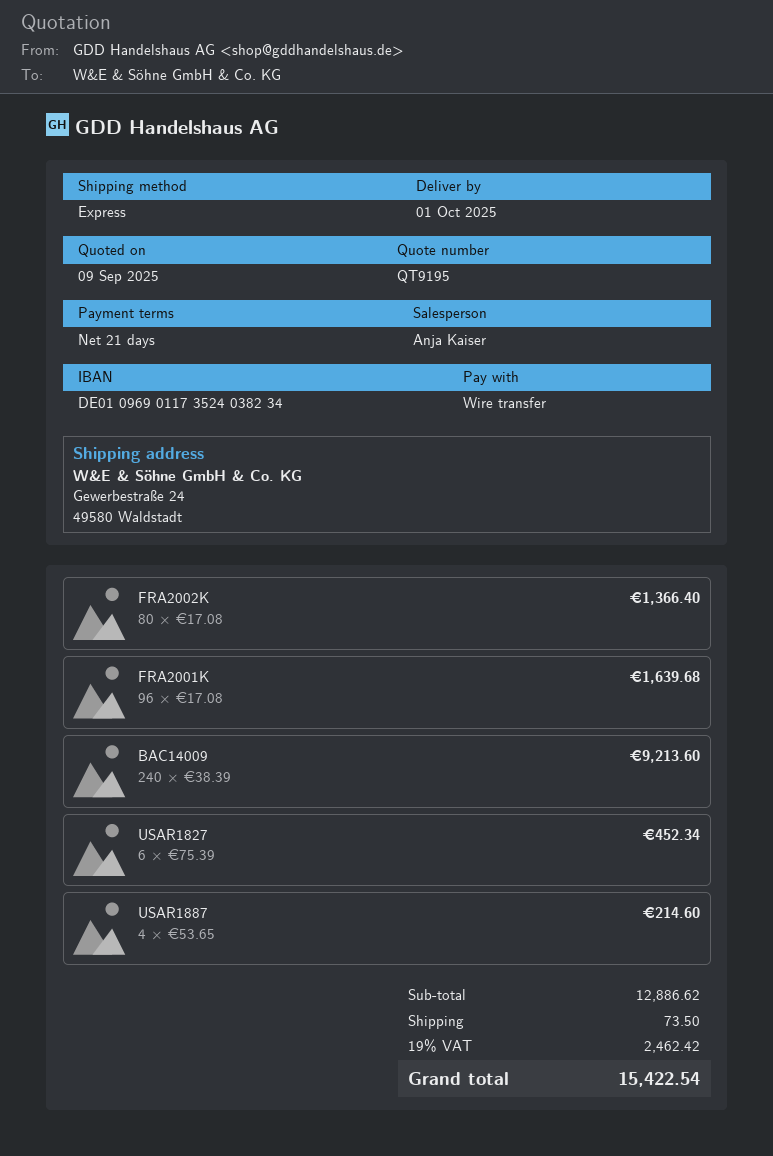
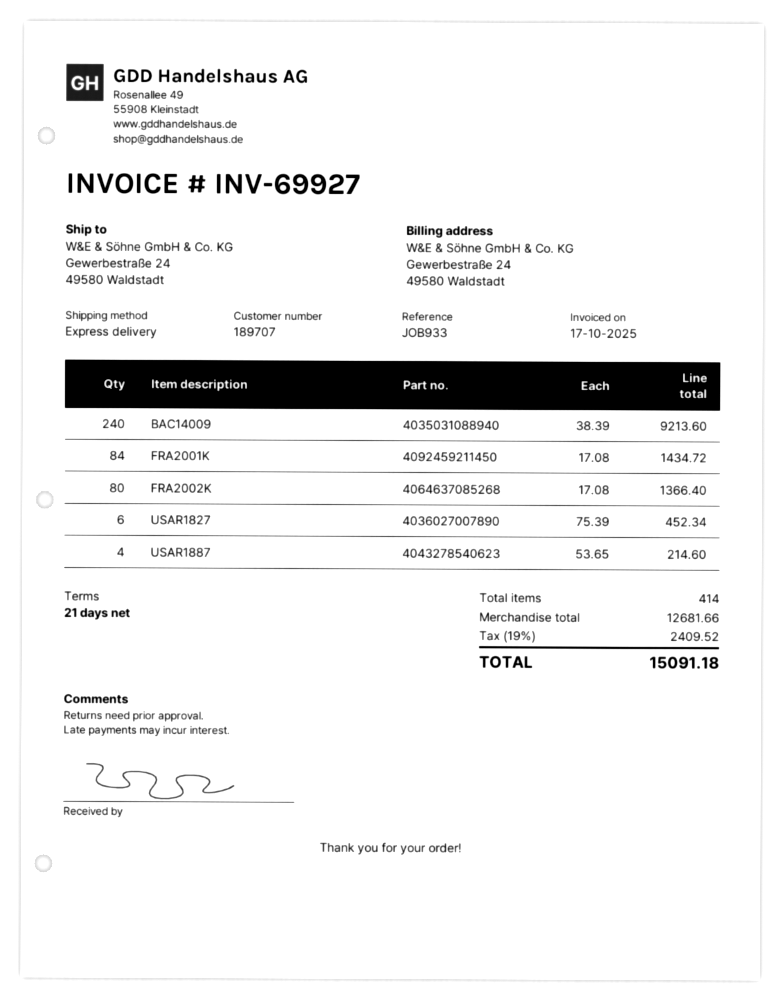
FRA2001K: 96 x 17.08 = 1639.68 -> 84 x 17.08 = 1434.72
subtotal: 12886.62 -> 12681.66
shipping: 73.50 -> none
tax: 19% = 2462.42 -> 19% = 2409.52
total: 15422.54 -> 15091.18

